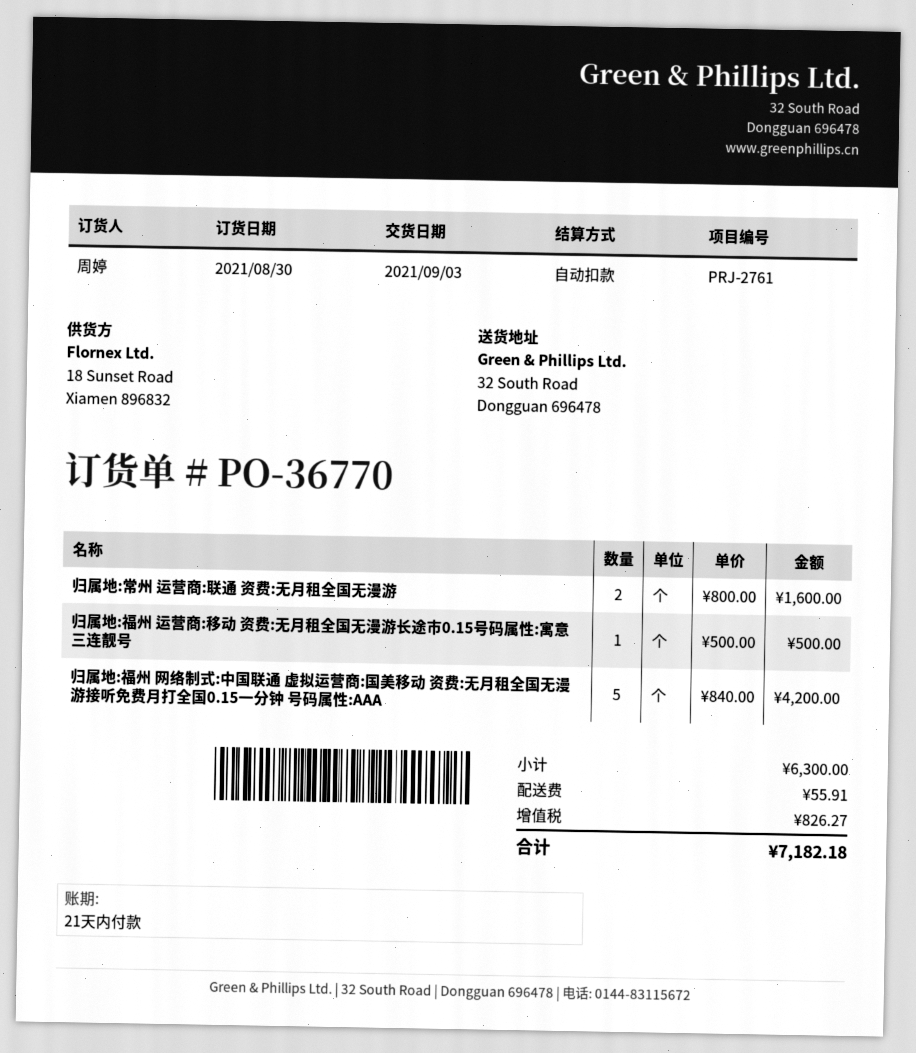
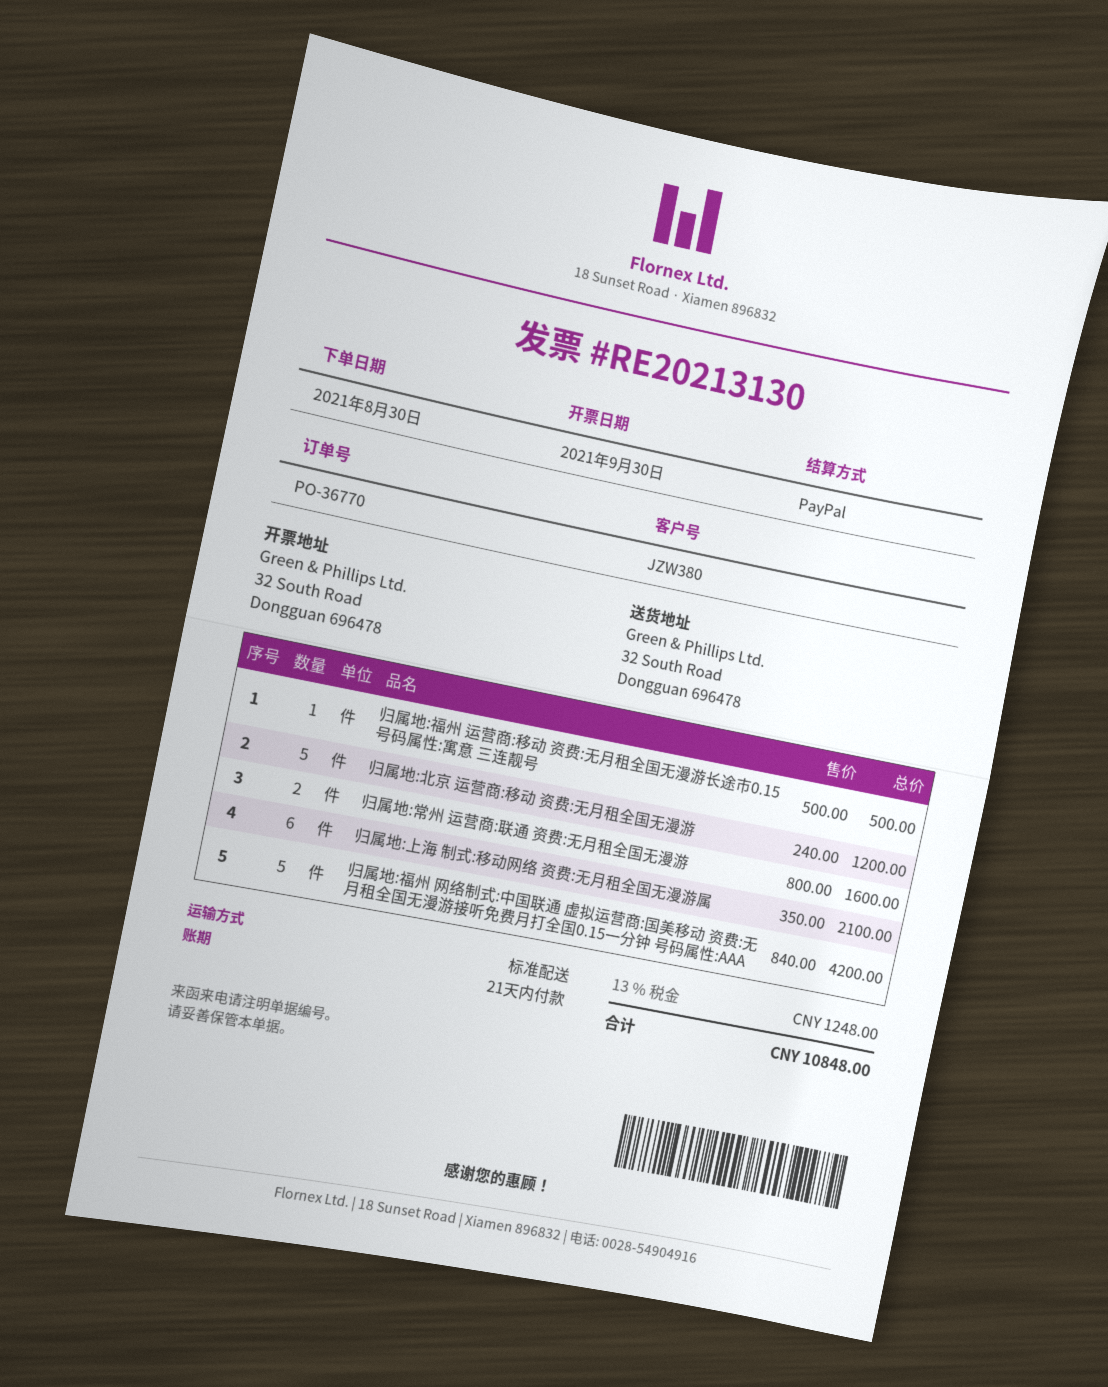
payment method: direct debit -> PayPal
归属地:北京 运营商:移动 资费:无月租全国无漫游: none -> 5 x 240.00 = 1200.00
归属地:上海 制式:移动网络 资费:无月租全国无漫游属: none -> 6 x 350.00 = 2100.00
shipping: 55.91 -> none
tax: 826.27 -> 1248.00
total: 7182.18 -> 10848.00

